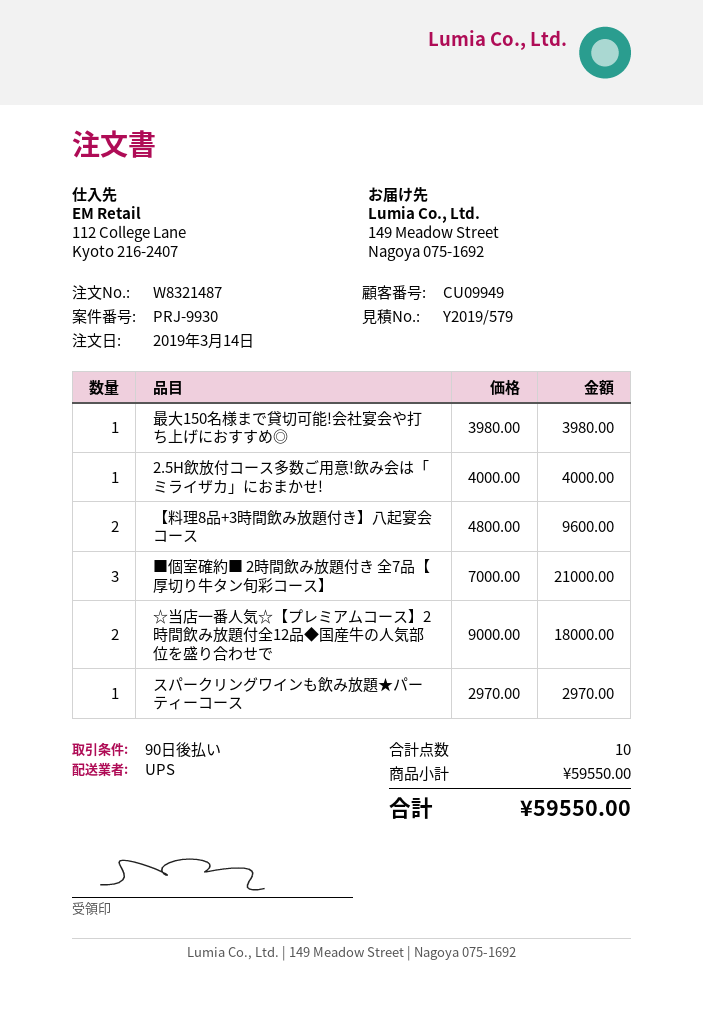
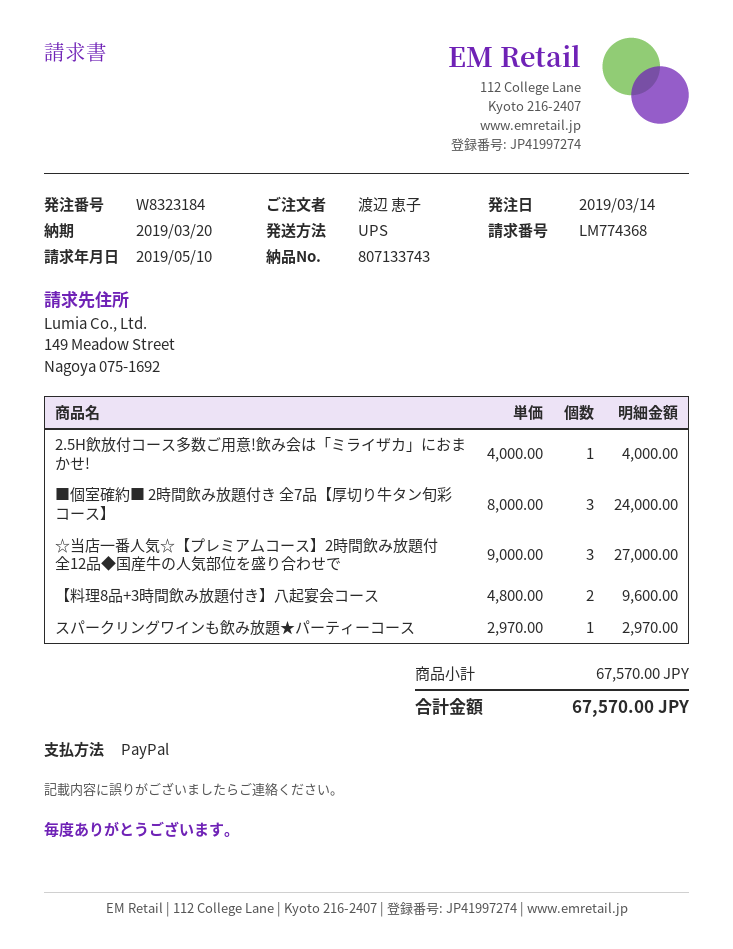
order number: W8321487 -> W8323184
最大150名様まで貸切可能!会社宴会や打ち上げにおすすめ◎: 1 x 3980.00 = 3980.00 -> none
■個室確約■ 2時間飲み放題付き 全7品【厚切り牛タン旬彩コース】: 3 x 7000.00 = 21000.00 -> 3 x 8000.00 = 24000.00
☆当店一番人気☆【プレミアムコース】2時間飲み放題付全12品◆国産牛の人気部位を盛り合わせで: 2 x 9000.00 = 18000.00 -> 3 x 9000.00 = 27000.00
subtotal: 59550.00 -> 67570.00
total: 59550.00 -> 67570.00

